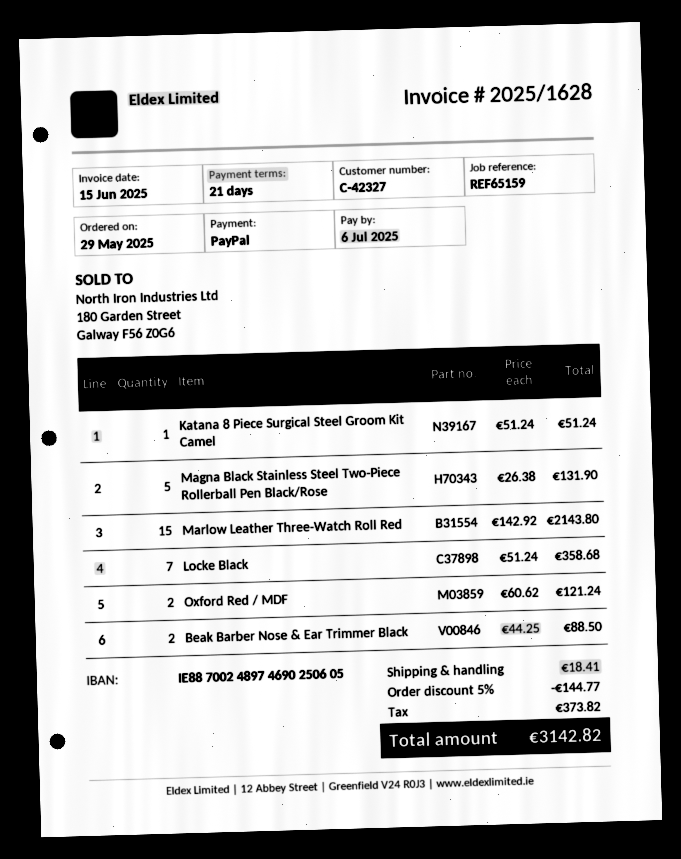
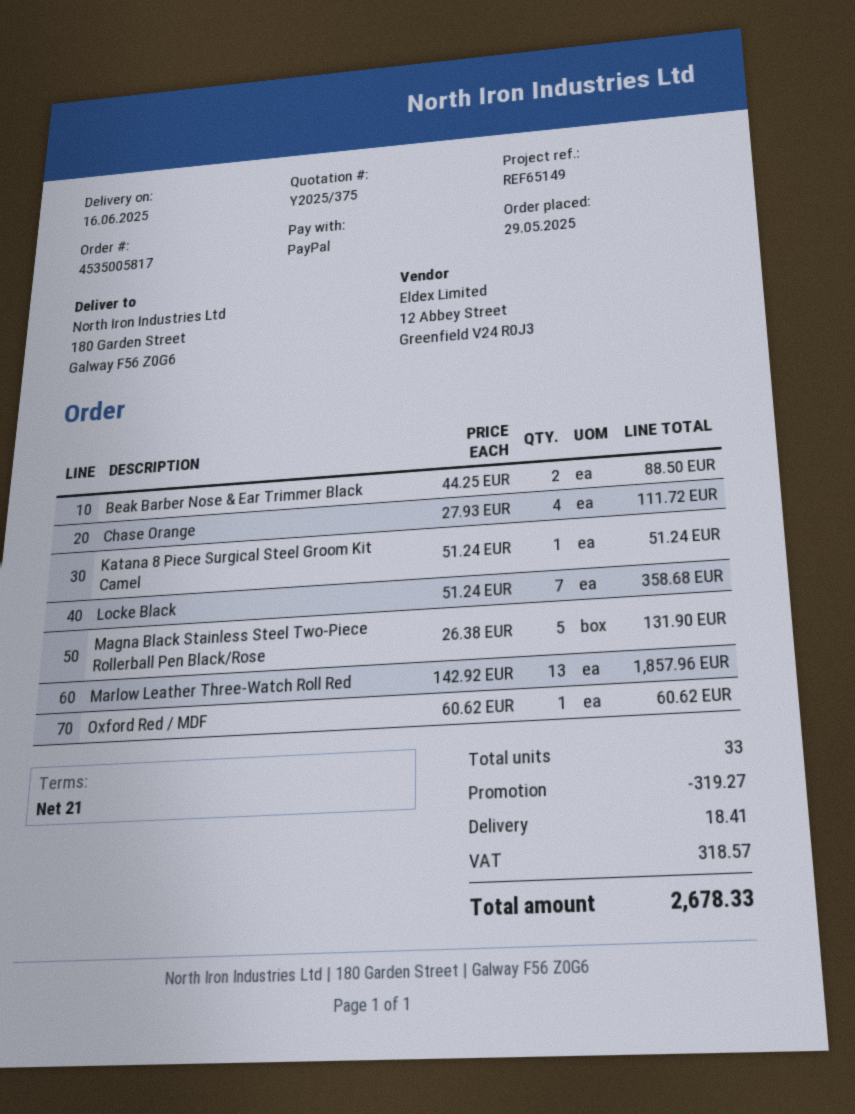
reference: REF65159 -> REF65149
Marlow Leather Three-Watch Roll Red: 15 x 142.92 = 2143.80 -> 13 x 142.92 = 1857.96
Oxford Red / MDF: 2 x 60.62 = 121.24 -> 1 x 60.62 = 60.62
Chase Orange: none -> 4 x 27.93 = 111.72
discount: 144.77 -> 319.27
tax: 373.82 -> 318.57
total: 3142.82 -> 2678.33

